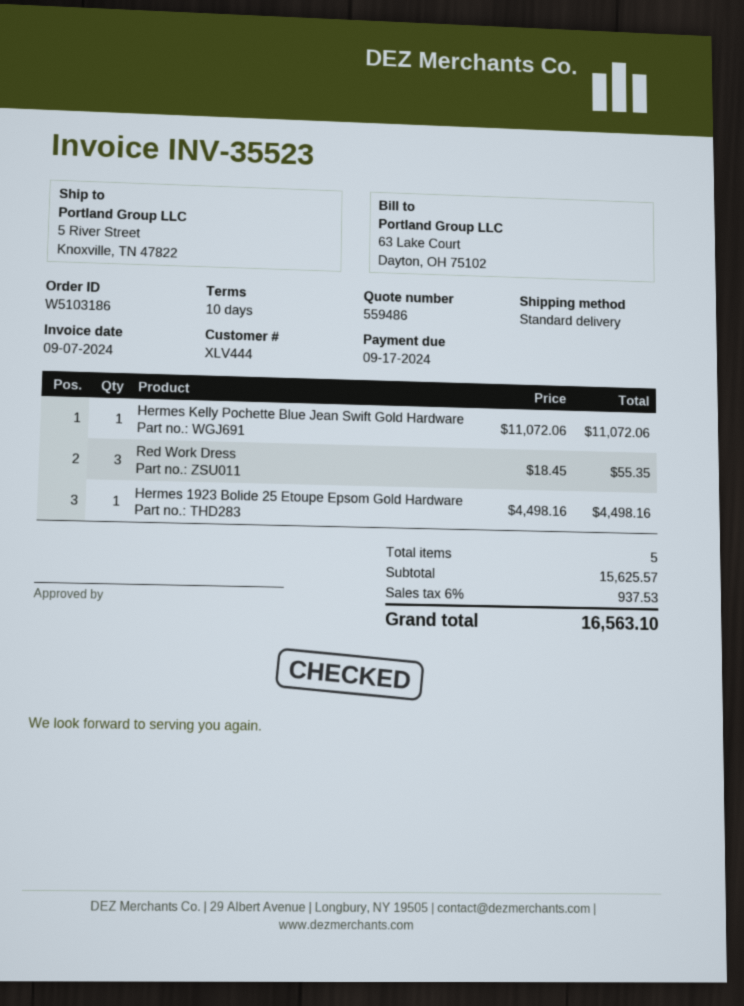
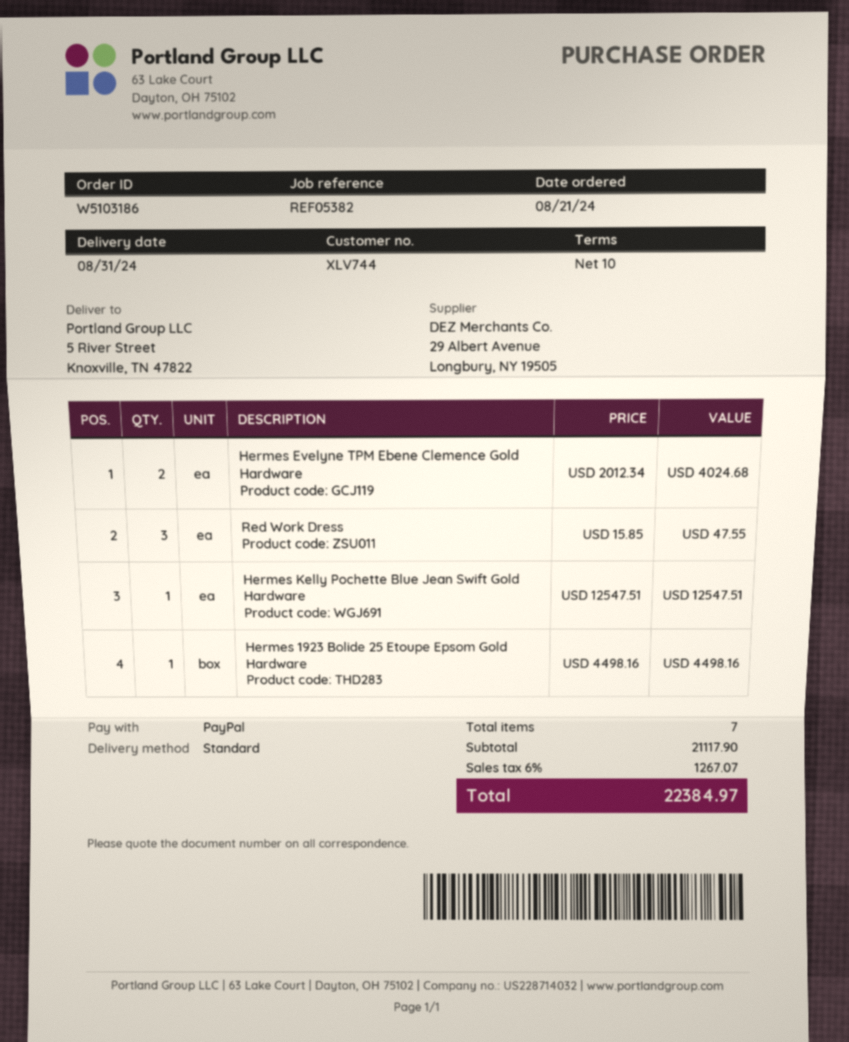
customer number: XLV444 -> XLV744
Hermes Kelly Pochette Blue Jean Swift Gold Hardware: 1 x 11072.06 = 11072.06 -> 1 x 12547.51 = 12547.51
Red Work Dress: 3 x 18.45 = 55.35 -> 3 x 15.85 = 47.55
Hermes Evelyne TPM Ebene Clemence Gold Hardware: none -> 2 x 2012.34 = 4024.68
total quantity: 5 -> 7
subtotal: 15625.57 -> 21117.90
tax: 6% = 937.53 -> 6% = 1267.07
total: 16563.10 -> 22384.97

